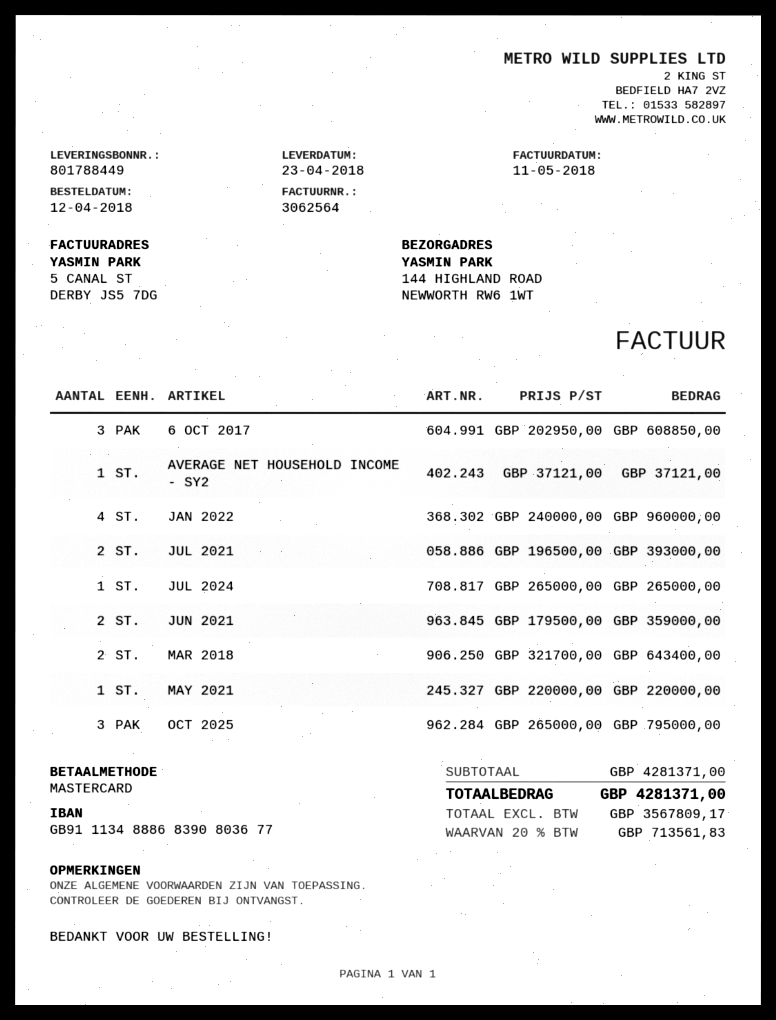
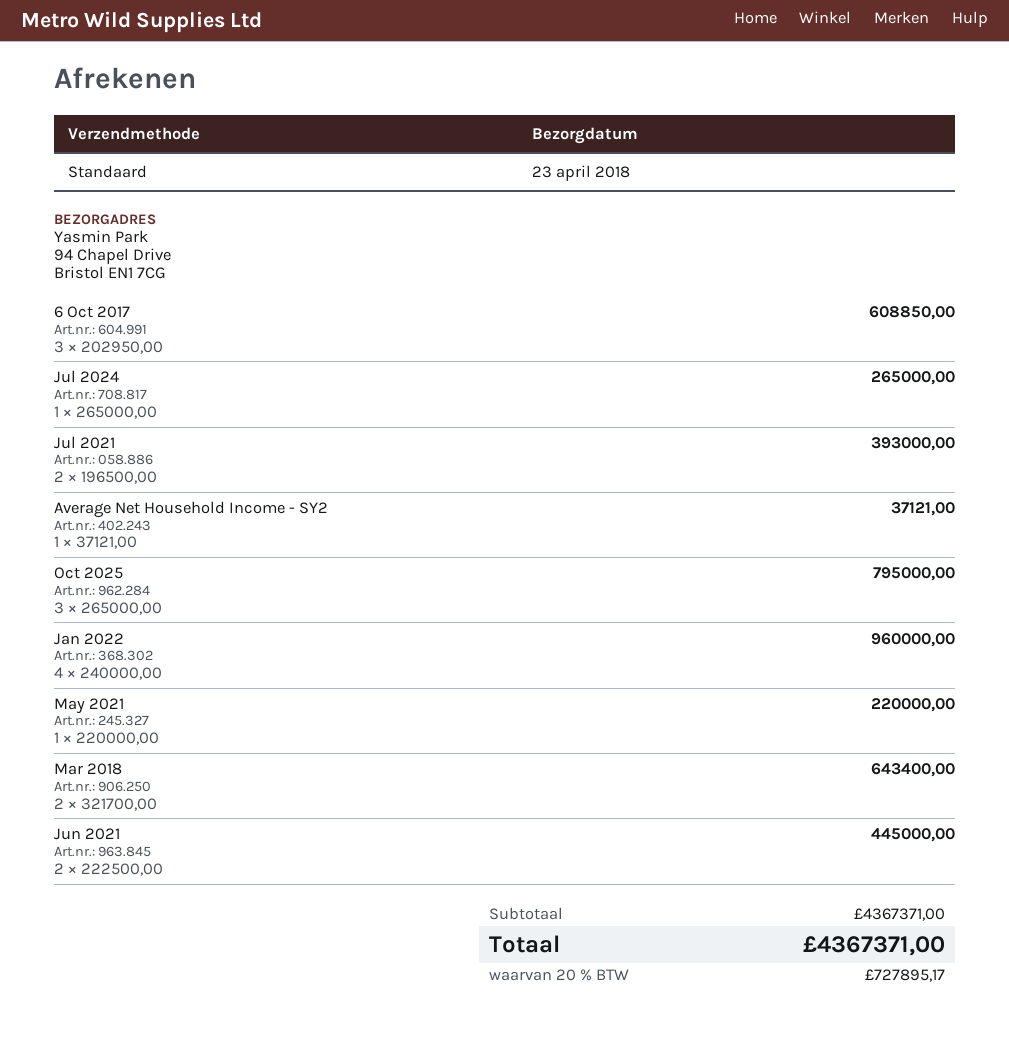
ship to: 144 HIGHLAND ROAD, NEWWORTH RW6 1WT -> 94 Chapel Drive, Bristol EN1 7CG
JUN 2021: 2 x 179500.00 = 359000.00 -> 2 x 222500.00 = 445000.00
subtotal: 4281371.00 -> 4367371.00
tax: 20% = 713561.83 -> 20% = 727895.17
total: 4281371.00 -> 4367371.00

